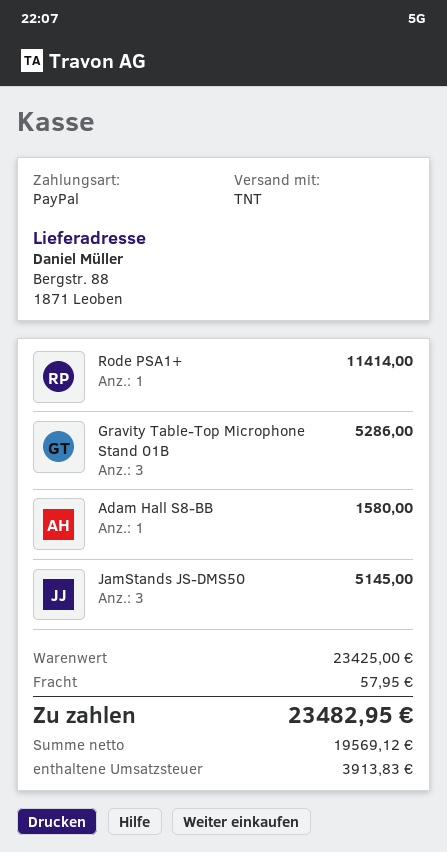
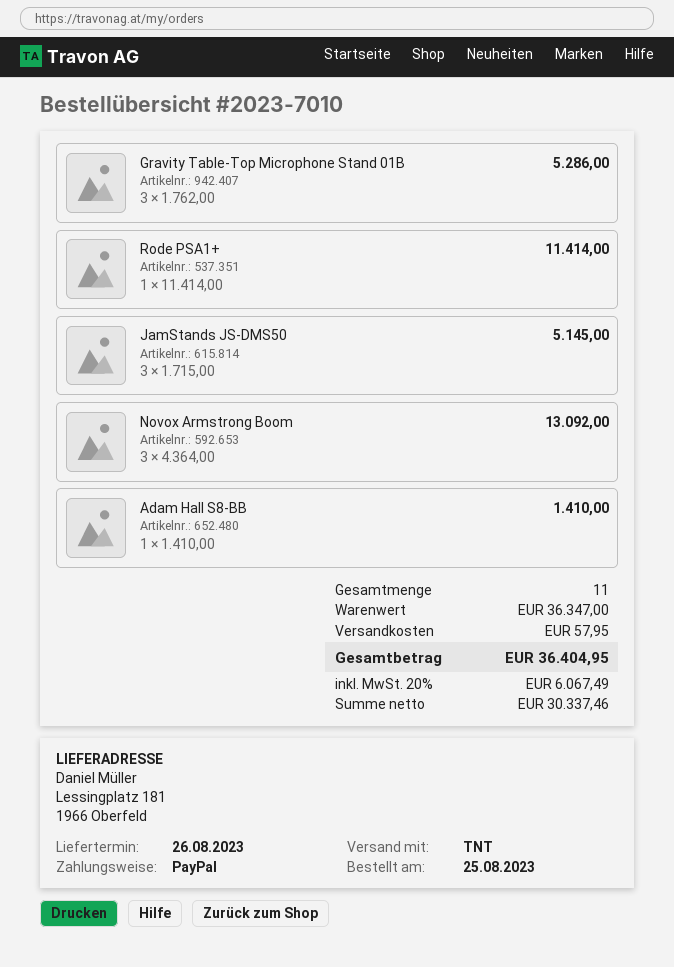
ship to: Bergstr. 88, 1871 Leoben -> Lessingplatz 181, 1966 Oberfeld
Adam Hall S8-BB: 1 for 1580.00 -> 1 for 1410.00
Novox Armstrong Boom: none -> 3 for 13092.00
subtotal: 23425.00 -> 36347.00
net: 19569.12 -> 30337.46
tax: 3913.83 -> 6067.49
total: 23482.95 -> 36404.95

